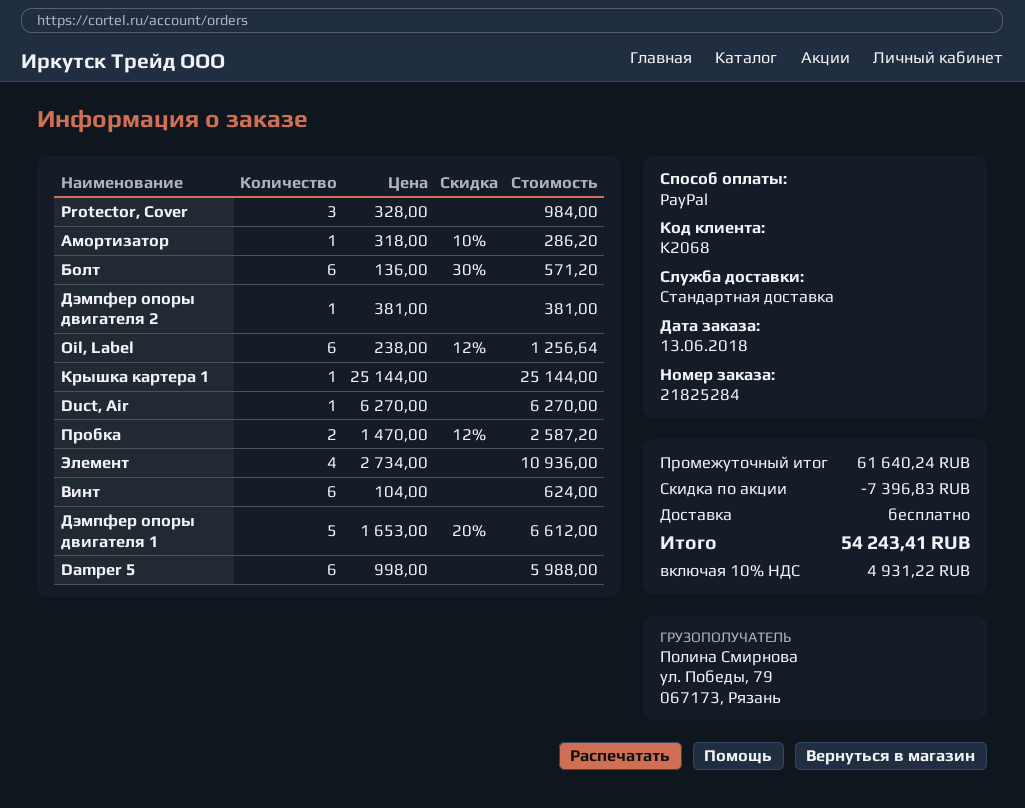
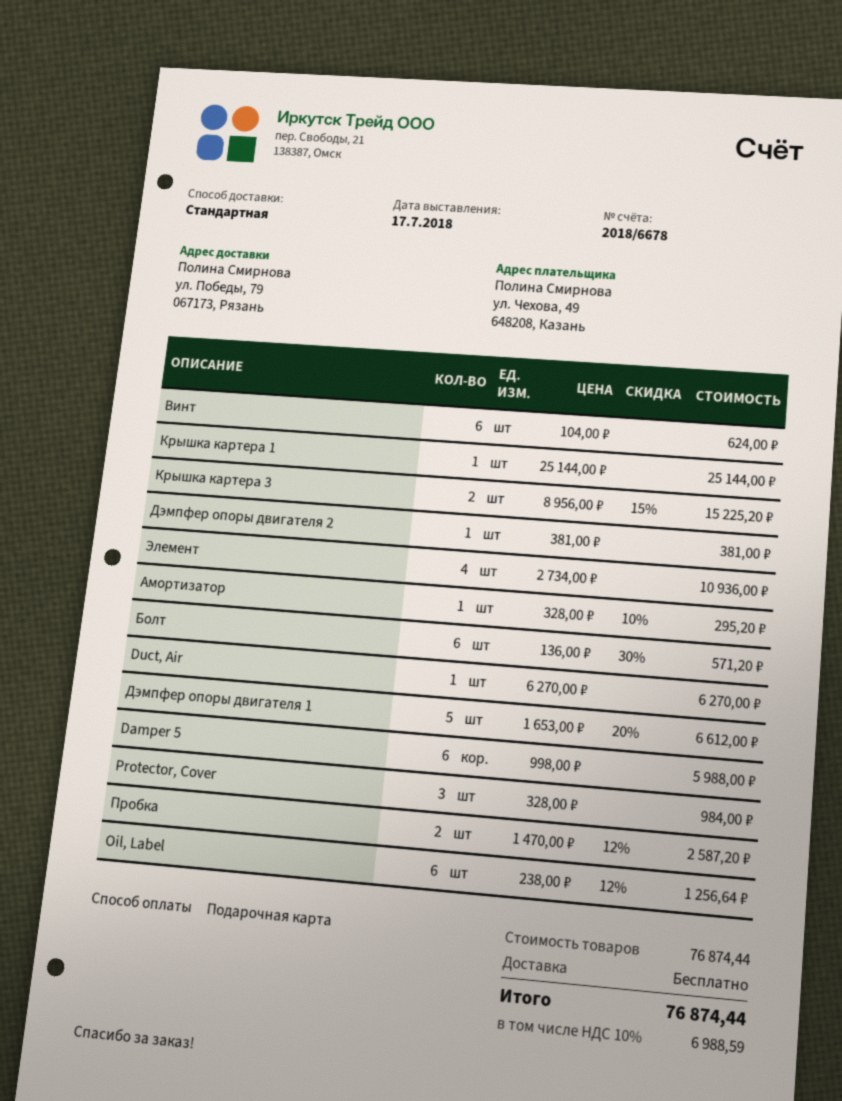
payment method: PayPal -> gift card
Амортизатор: 1 x 318.00 - 10% = 286.20 -> 1 x 328.00 - 10% = 295.20
Крышка картера 3: none -> 2 x 8956.00 - 15% = 15225.20
subtotal: 61640.24 -> 76874.44
discount: 7396.83 -> none
tax: 10% = 4931.22 -> 10% = 6988.59
total: 54243.41 -> 76874.44

